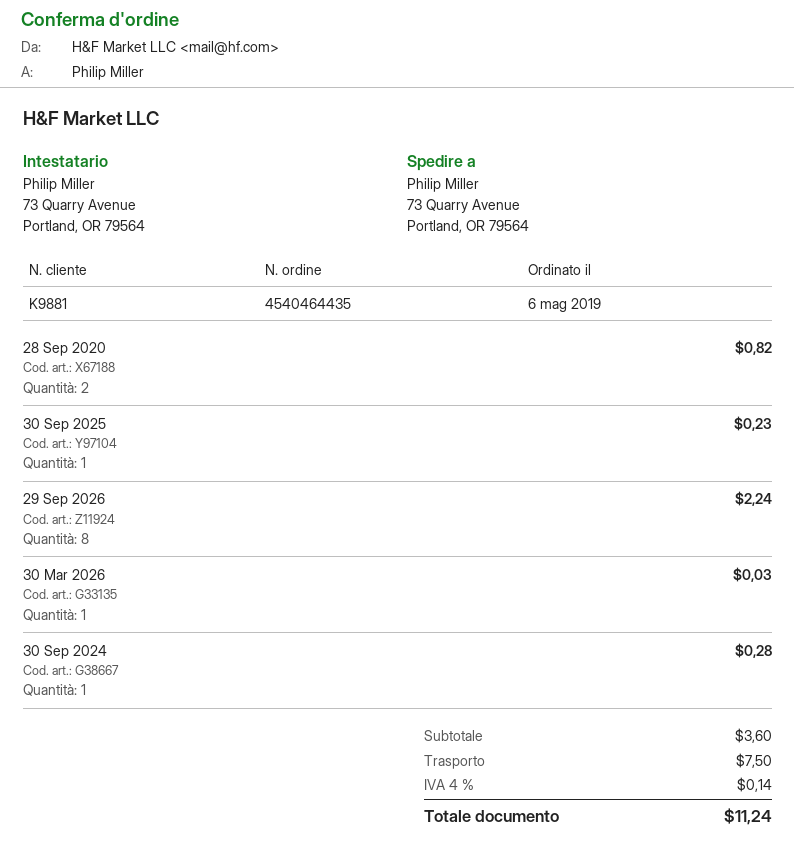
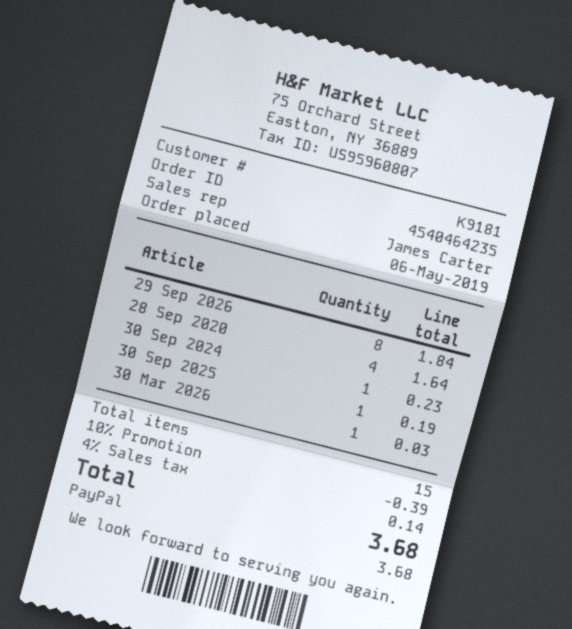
order number: 4540464435 -> 4540464235
customer number: K9881 -> K9181
28 Sep 2020: 2 for 0.82 -> 4 for 1.64
30 Sep 2025: 1 for 0.23 -> 1 for 0.19
29 Sep 2026: 8 for 2.24 -> 8 for 1.84
30 Sep 2024: 1 for 0.28 -> 1 for 0.23
discount: none -> 10% = 0.39
shipping: 7.50 -> none
total: 11.24 -> 3.68

